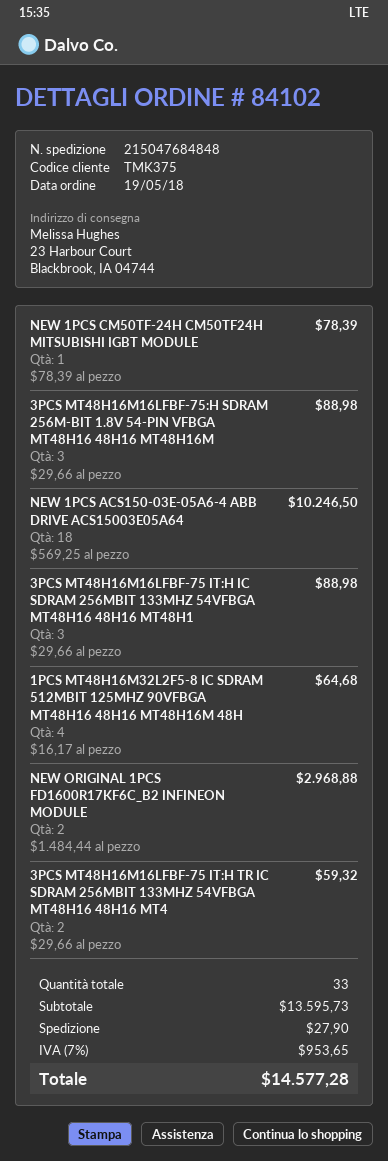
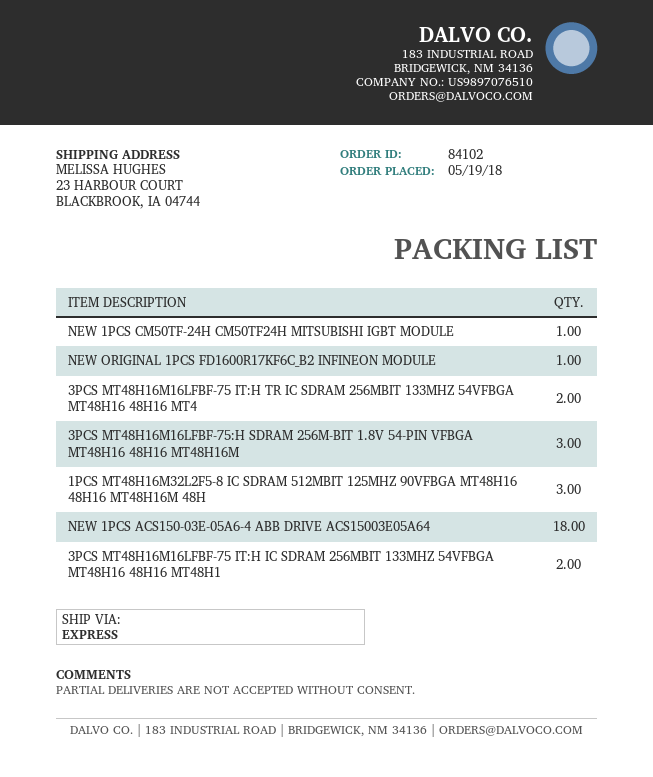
3PCS MT48H16M16LFBF-75 IT:H IC SDRAM 256MBIT 133MHZ 54VFBGA MT48H16 48H16 MT48H1: 3 -> 2
1PCS MT48H16M32L2F5-8 IC SDRAM 512MBIT 125MHZ 90VFBGA MT48H16 48H16 MT48H16M 48H: 4 -> 3
NEW ORIGINAL 1PCS FD1600R17KF6C_B2 INFINEON MODULE: 2 -> 1

